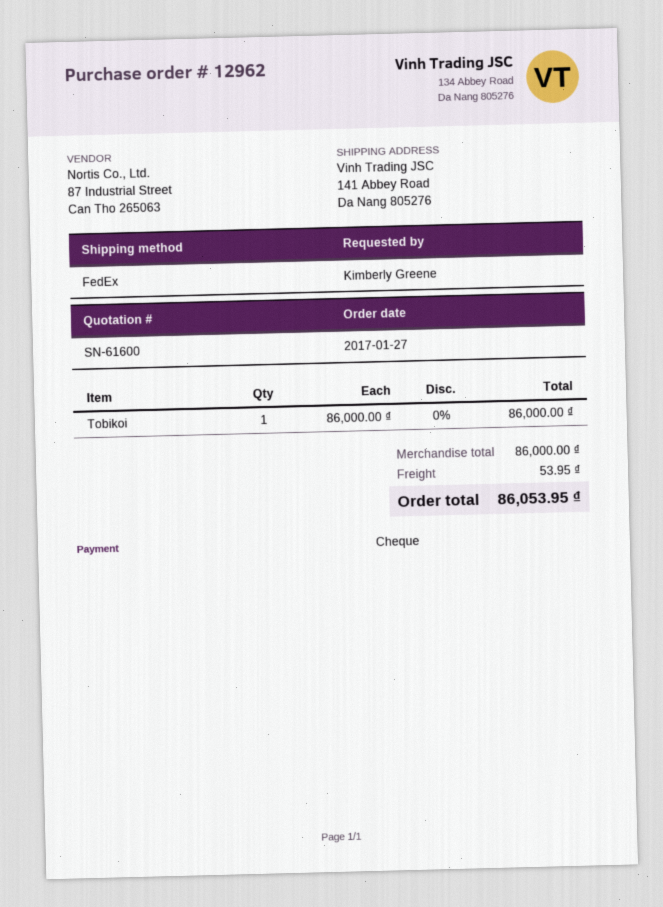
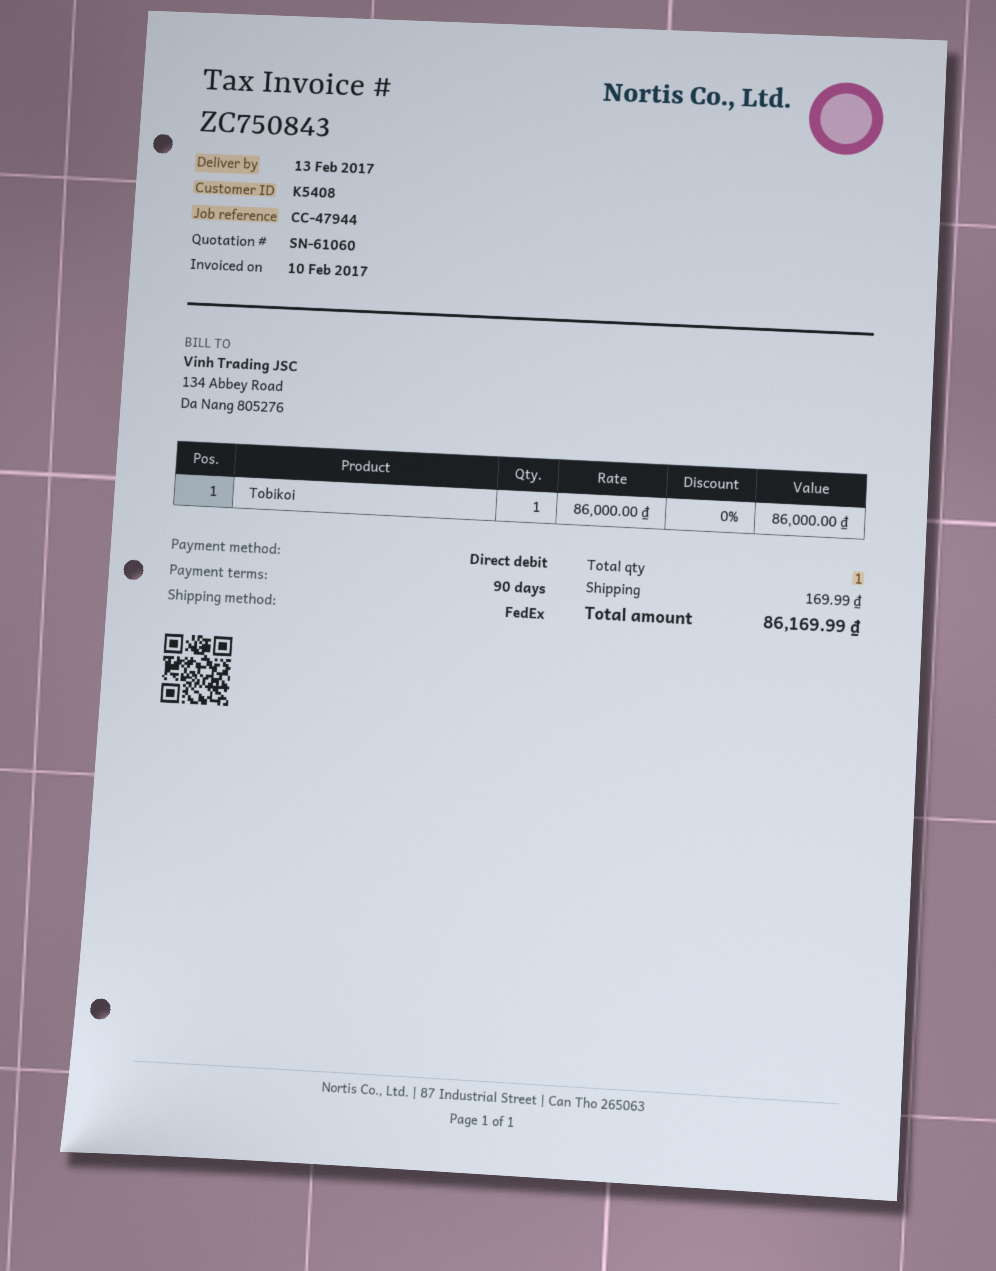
quote number: SN-61600 -> SN-61060
payment method: cheque -> direct debit
shipping: 53.95 -> 169.99
total: 86053.95 -> 86169.99

